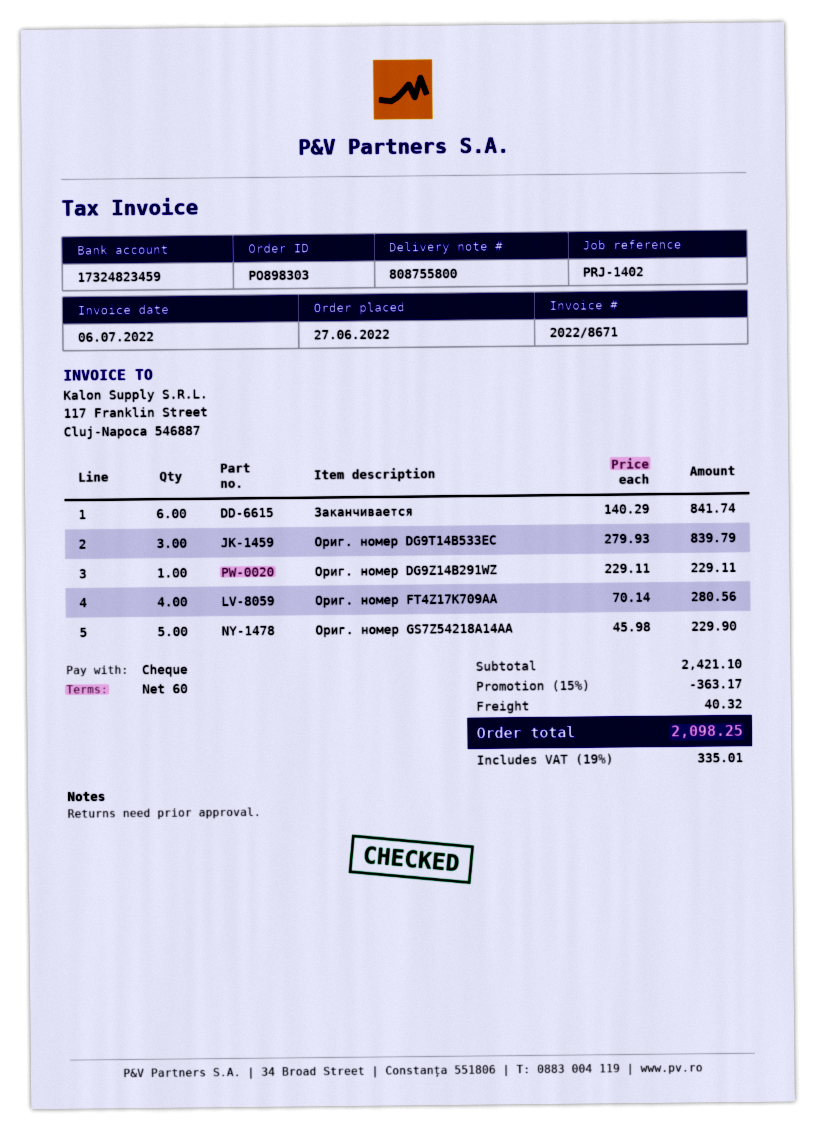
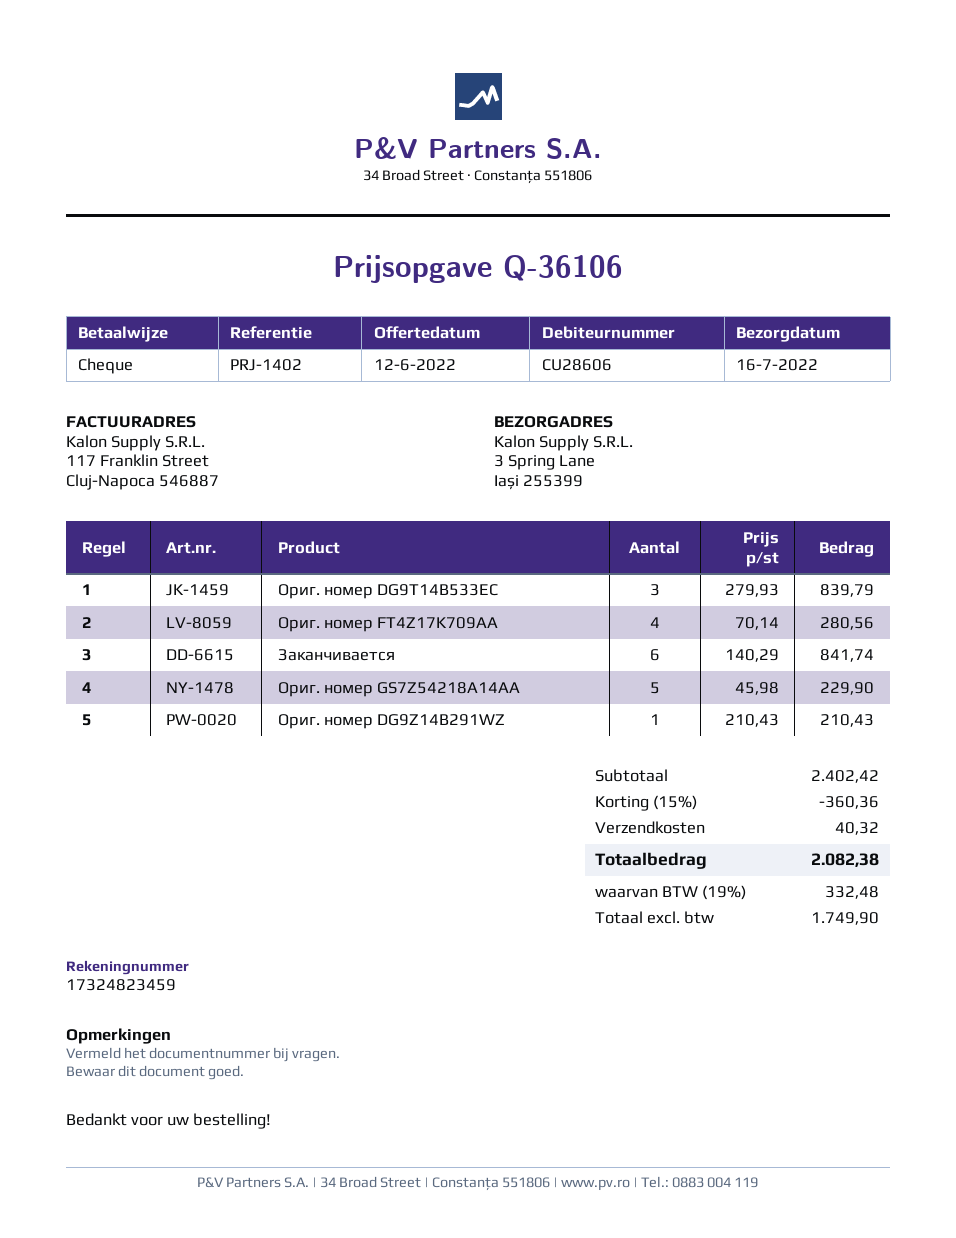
Ориг. номер DG9Z14B291WZ: 1 x 229.11 = 229.11 -> 1 x 210.43 = 210.43
subtotal: 2421.10 -> 2402.42
discount: 15% = 363.17 -> 15% = 360.36
tax: 19% = 335.01 -> 19% = 332.48
total: 2098.25 -> 2082.38

